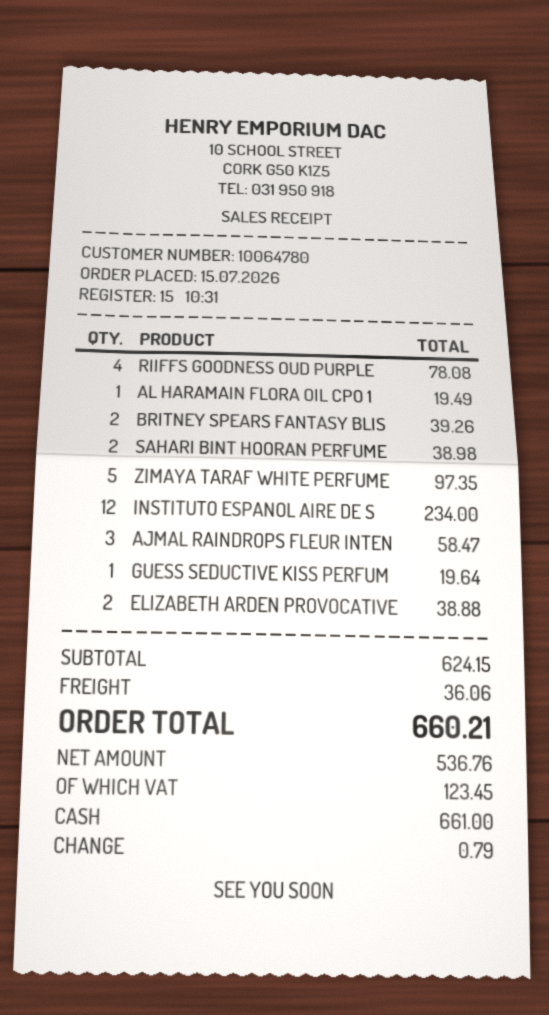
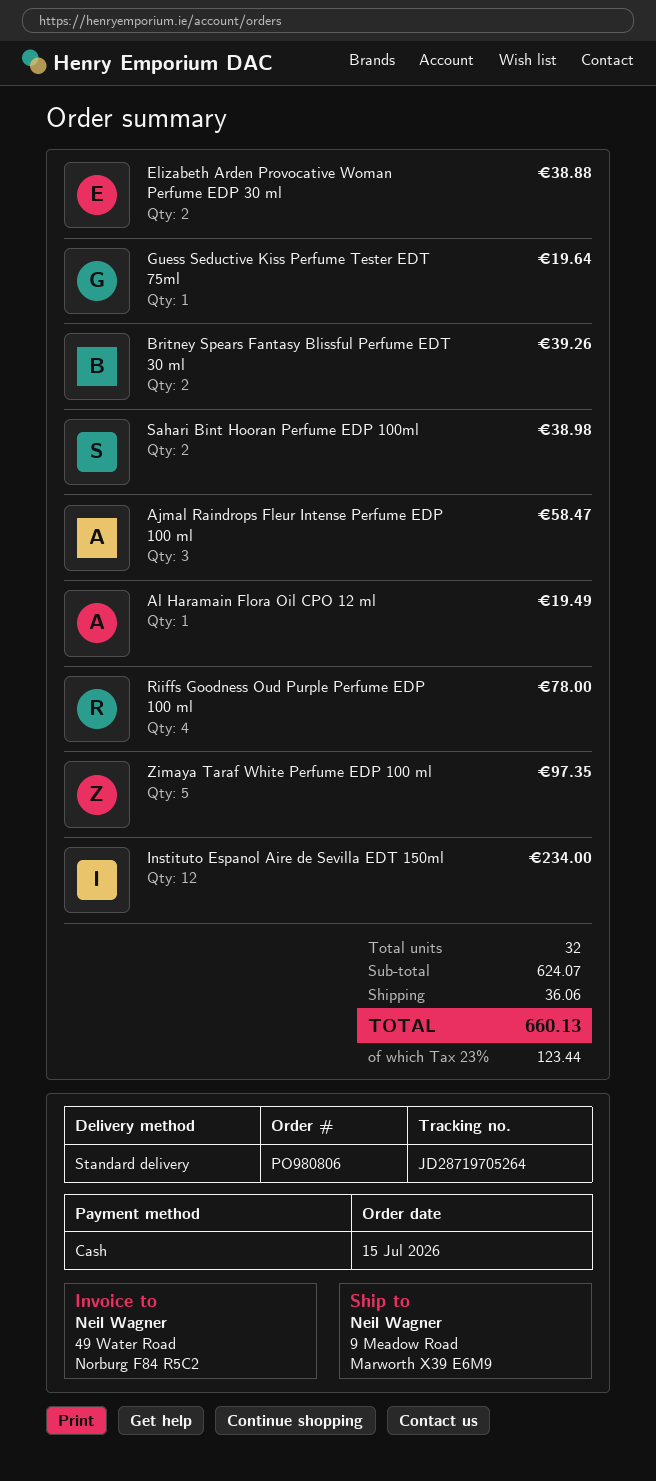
RIIFFS GOODNESS OUD PURPLE: 4 for 78.08 -> 4 for 78.00
subtotal: 624.15 -> 624.07
tax: 123.45 -> 123.44
total: 660.21 -> 660.13

